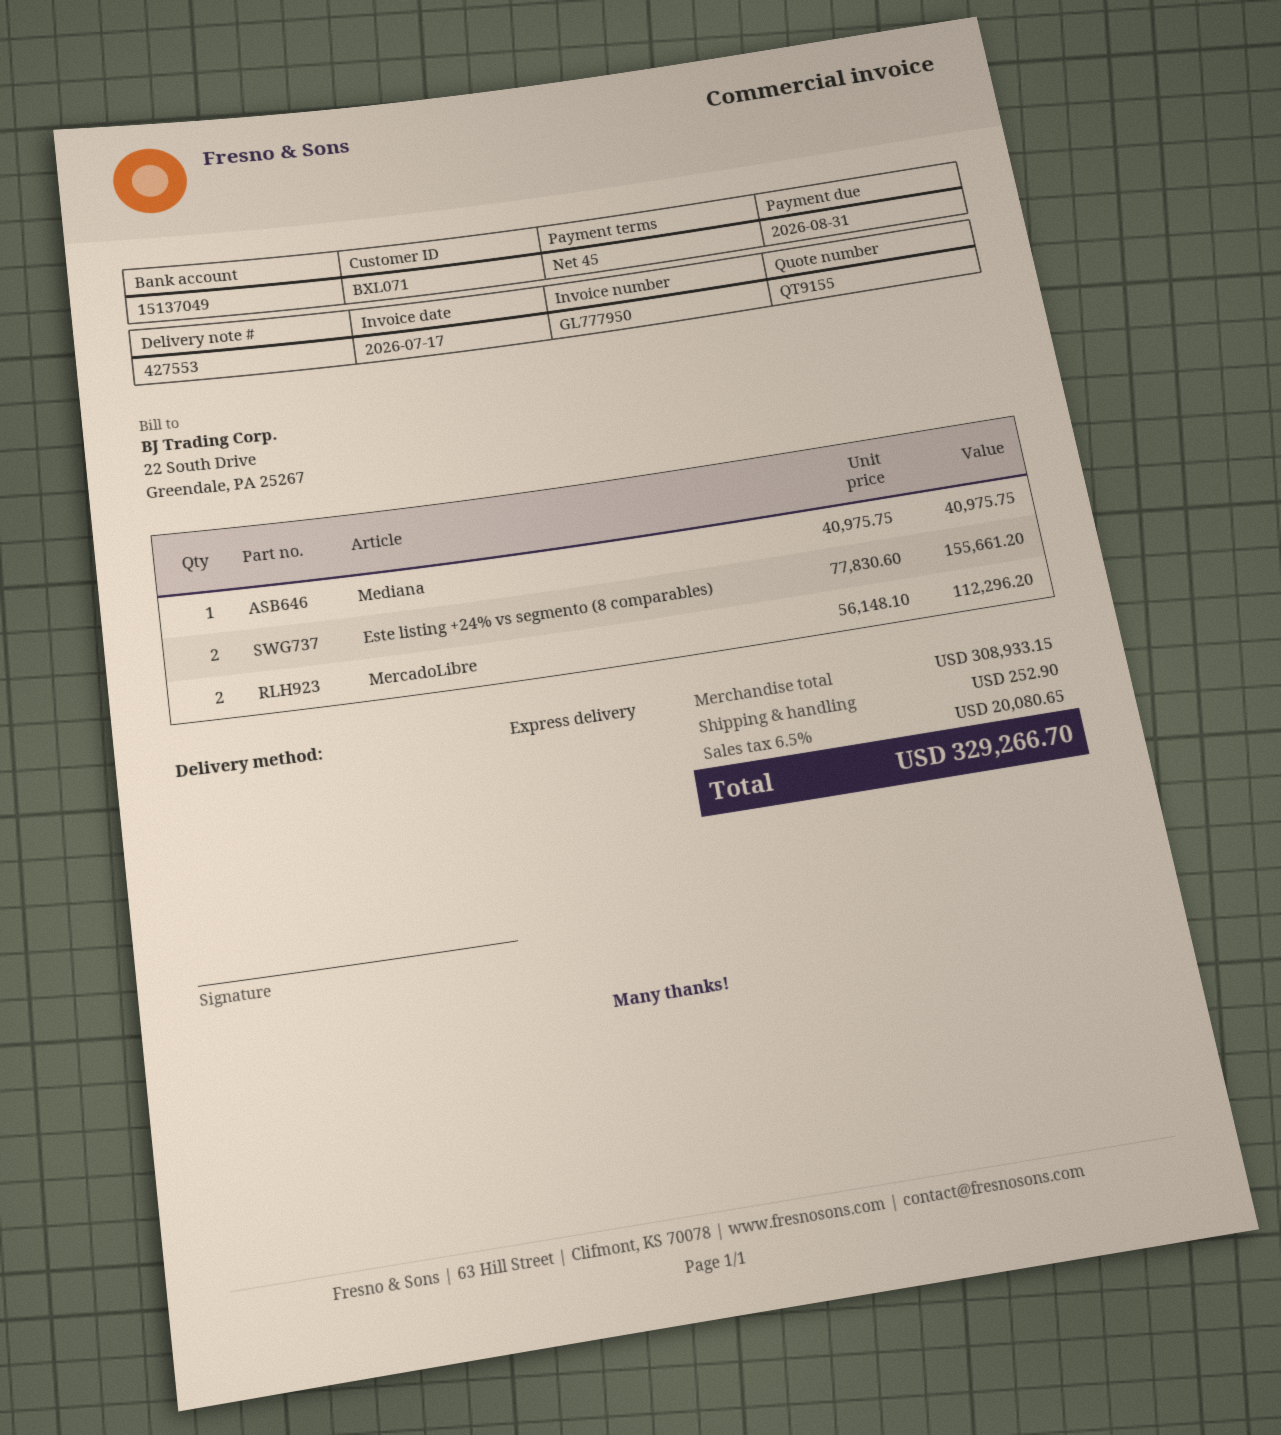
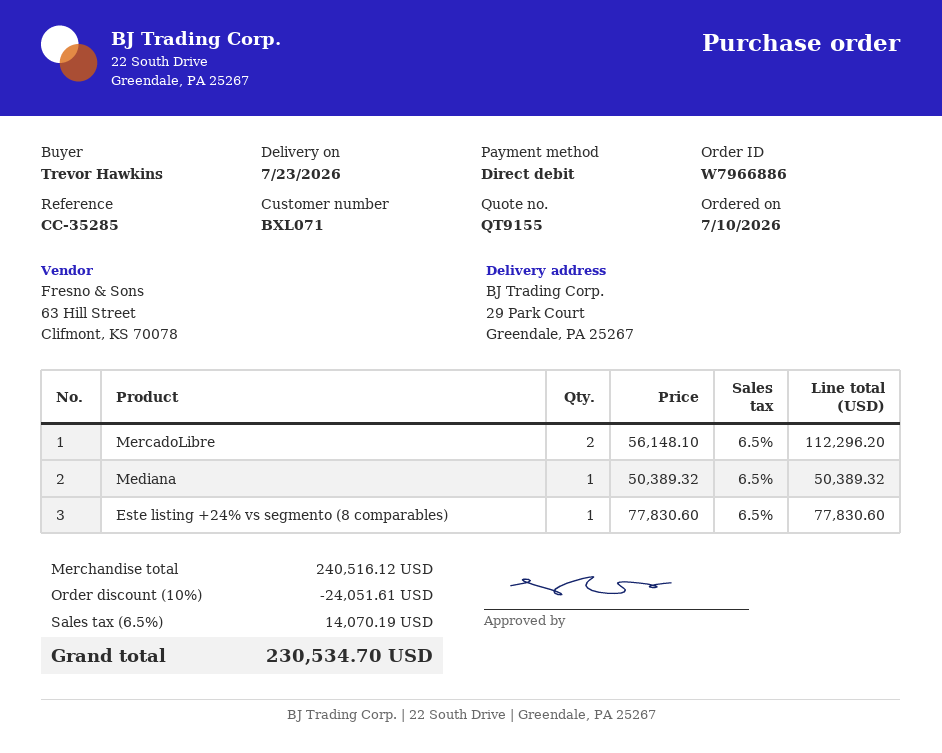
Mediana: 1 x 40975.75 = 40975.75 -> 1 x 50389.32 = 50389.32
Este listing +24% vs segmento (8 comparables): 2 x 77830.60 = 155661.20 -> 1 x 77830.60 = 77830.60
subtotal: 308933.15 -> 240516.12
discount: none -> 10% = 24051.61
shipping: 252.90 -> none
tax: 6.5% = 20080.65 -> 6.5% = 14070.19
total: 329266.70 -> 230534.70

